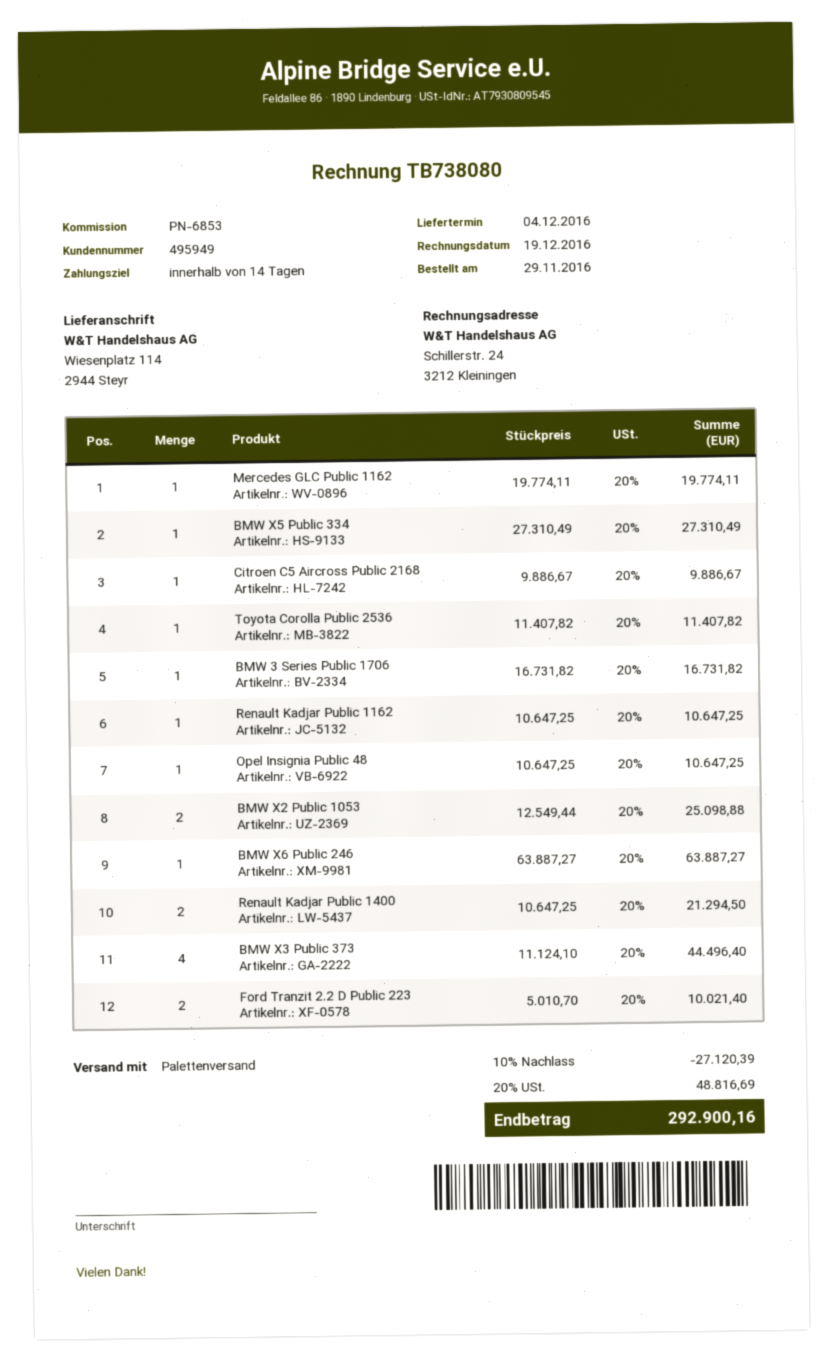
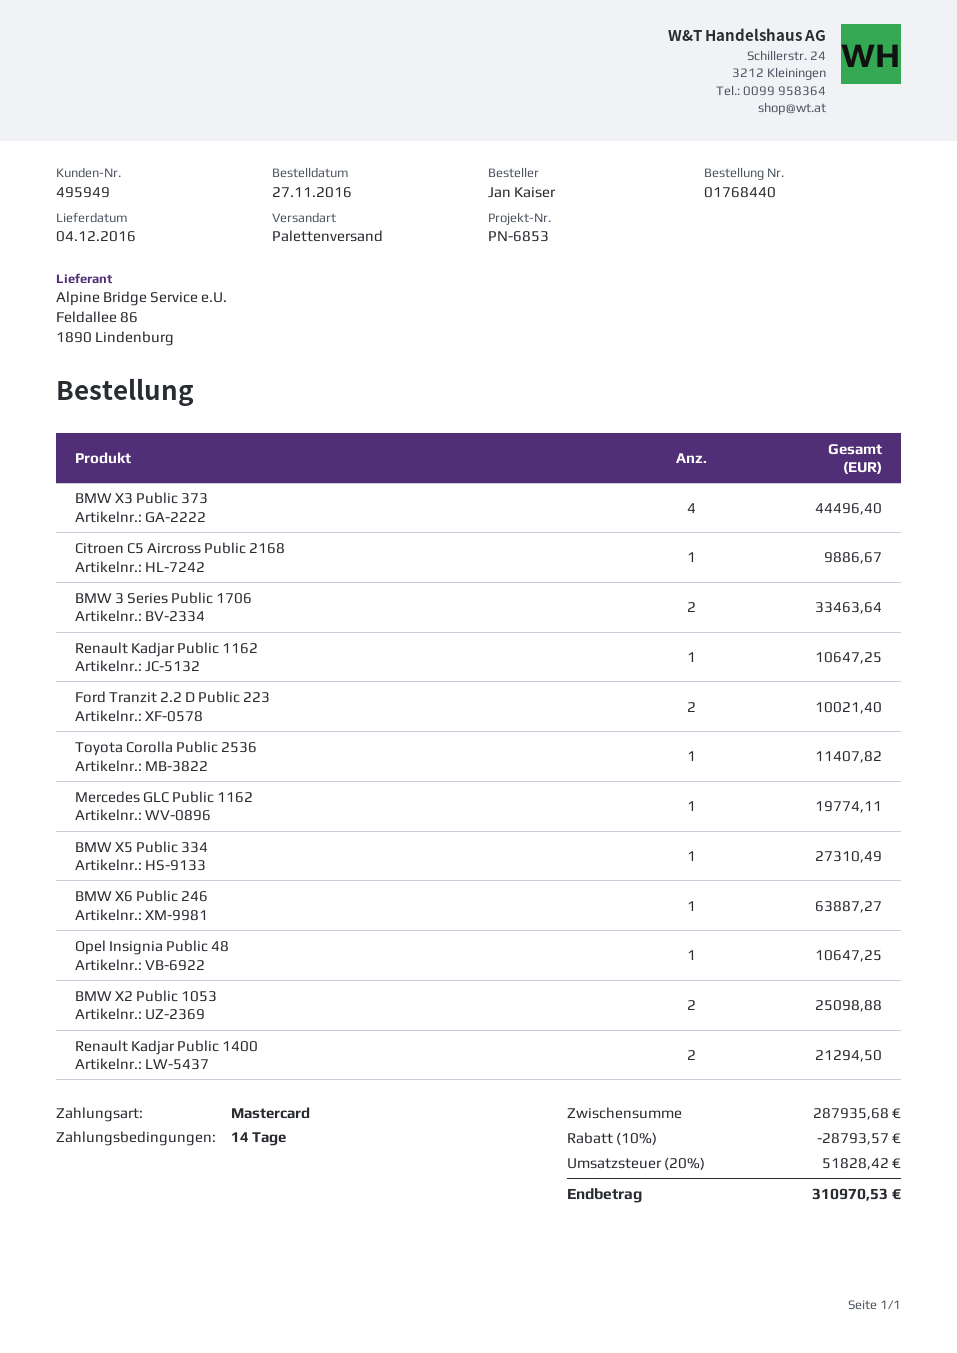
order date: 2016-11-29 -> 2016-11-27
BMW 3 Series Public 1706: 1 for 16731.82 -> 2 for 33463.64
discount: 10% = 27120.39 -> 10% = 28793.57
tax: 20% = 48816.69 -> 20% = 51828.42
total: 292900.16 -> 310970.53

